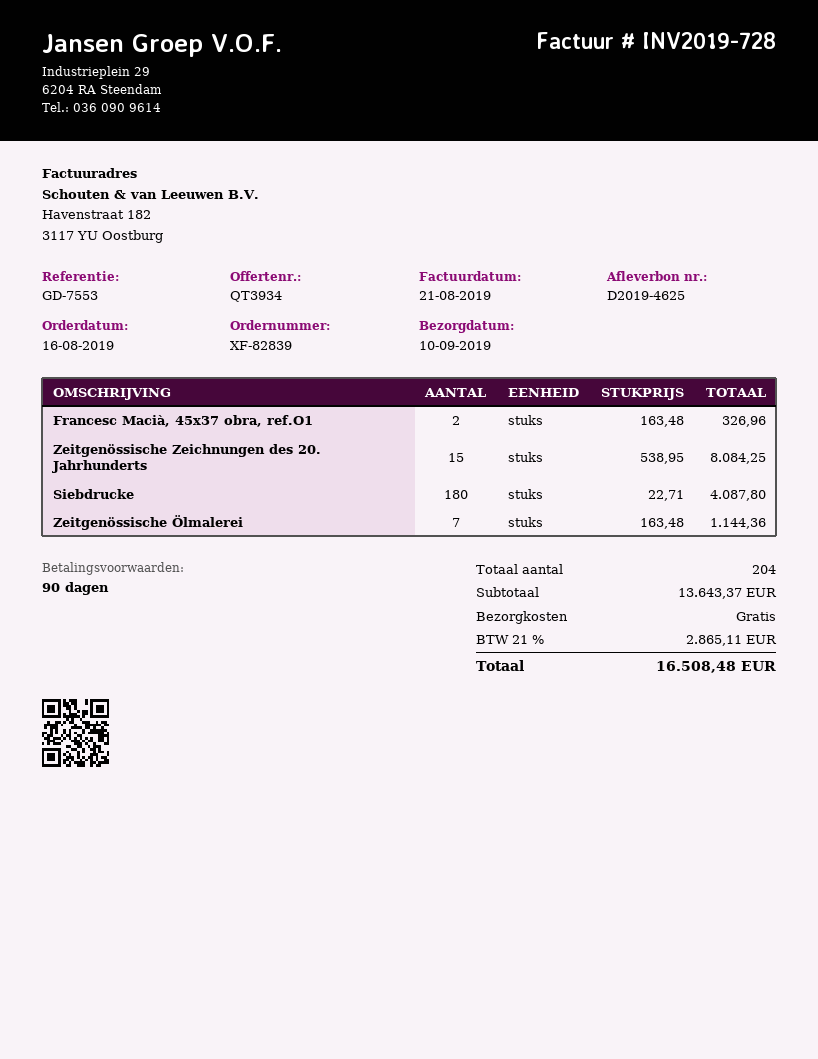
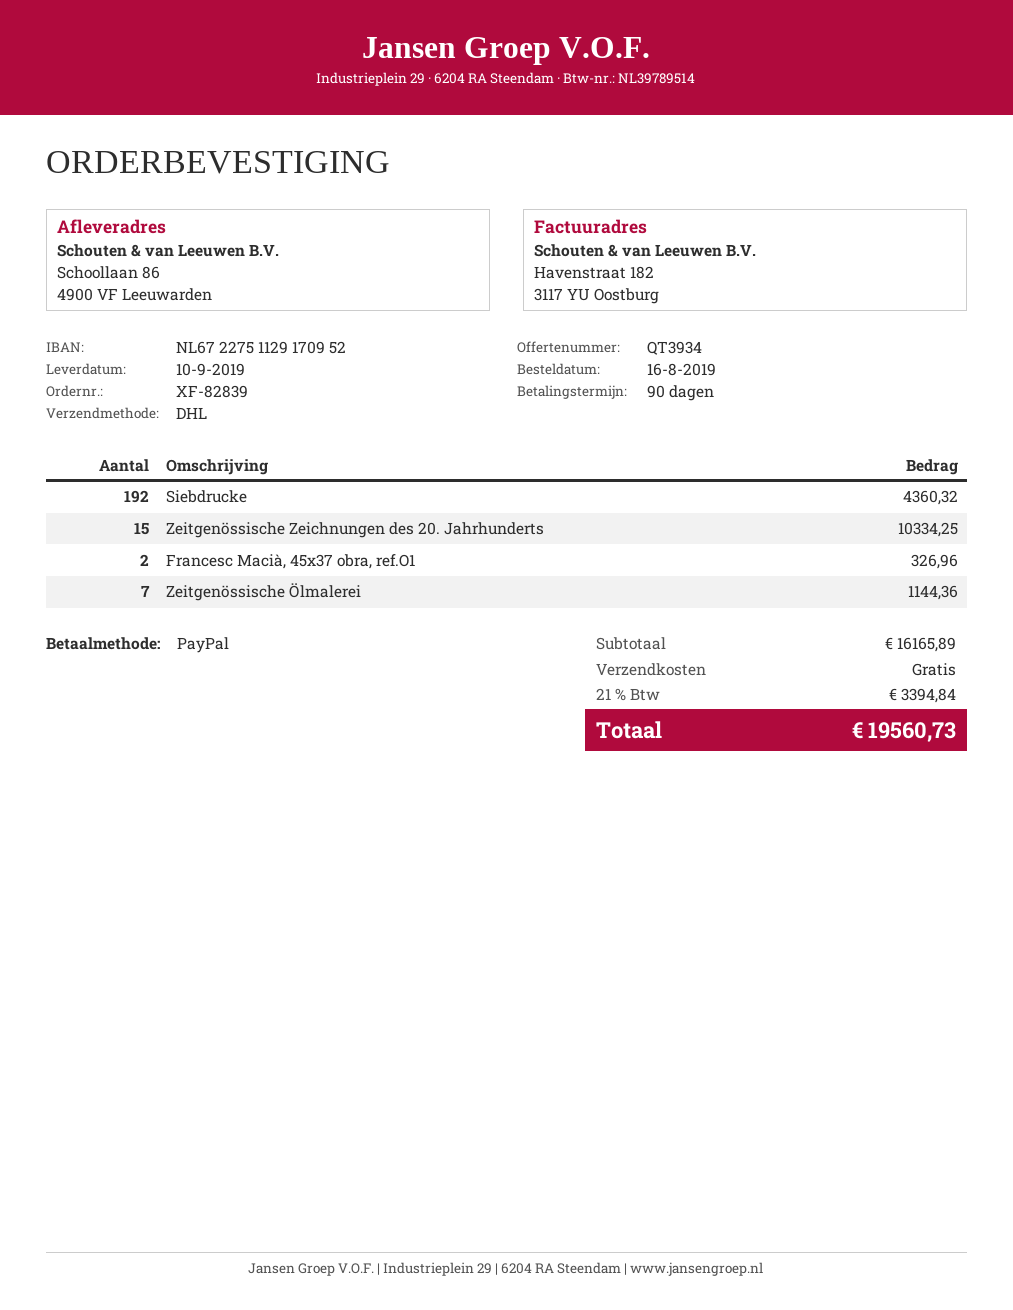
Zeitgenössische Zeichnungen des 20. Jahrhunderts: 15 for 8084.25 -> 15 for 10334.25
Siebdrucke: 180 for 4087.80 -> 192 for 4360.32
subtotal: 13643.37 -> 16165.89
tax: 21% = 2865.11 -> 21% = 3394.84
total: 16508.48 -> 19560.73

